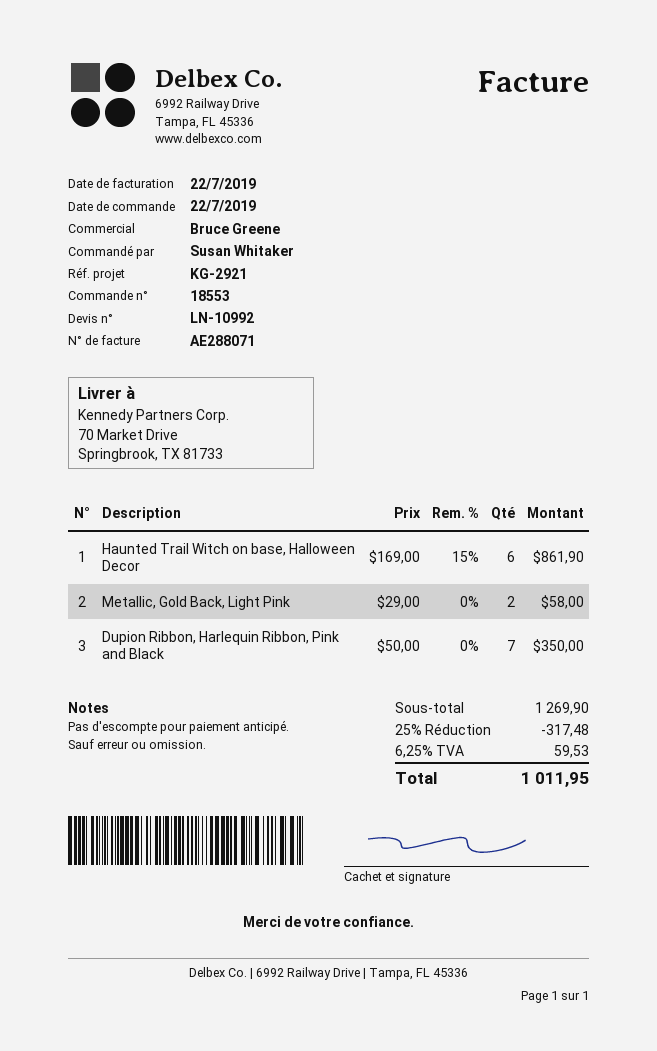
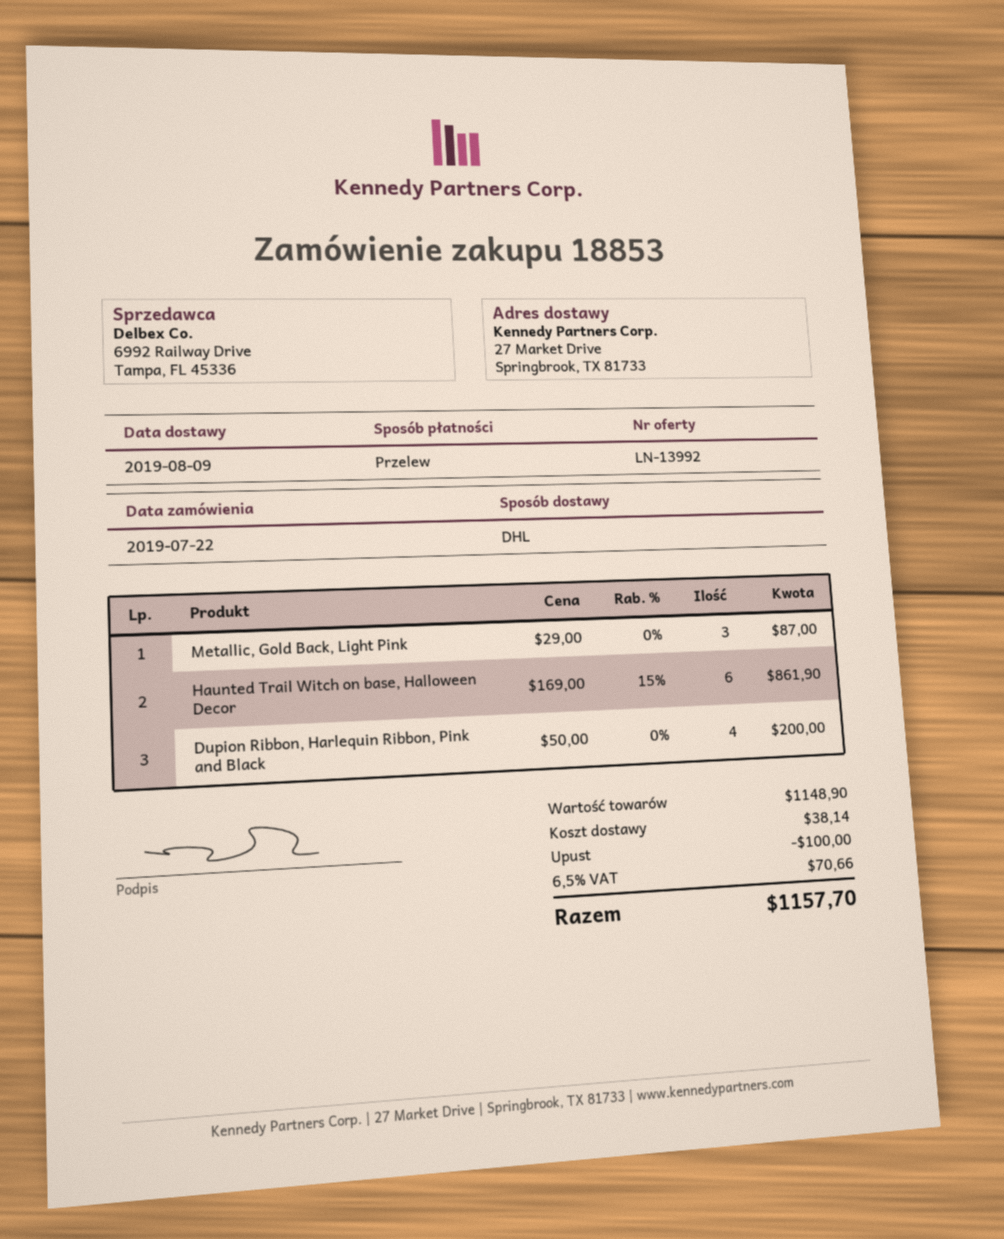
quote number: LN-10992 -> LN-13992
order number: 18553 -> 18853
ship to: 70 Market Drive, Springbrook, TX 81733 -> 27 Market Drive, Springbrook, TX 81733
Metallic, Gold Back, Light Pink: 2 x 29.00 = 58.00 -> 3 x 29.00 = 87.00
Dupion Ribbon, Harlequin Ribbon, Pink and Black: 7 x 50.00 = 350.00 -> 4 x 50.00 = 200.00
subtotal: 1269.90 -> 1148.90
discount: 317.48 -> 100.00
shipping: none -> 38.14
tax: 6.25% = 59.53 -> 6.5% = 70.66
total: 1011.95 -> 1157.70

